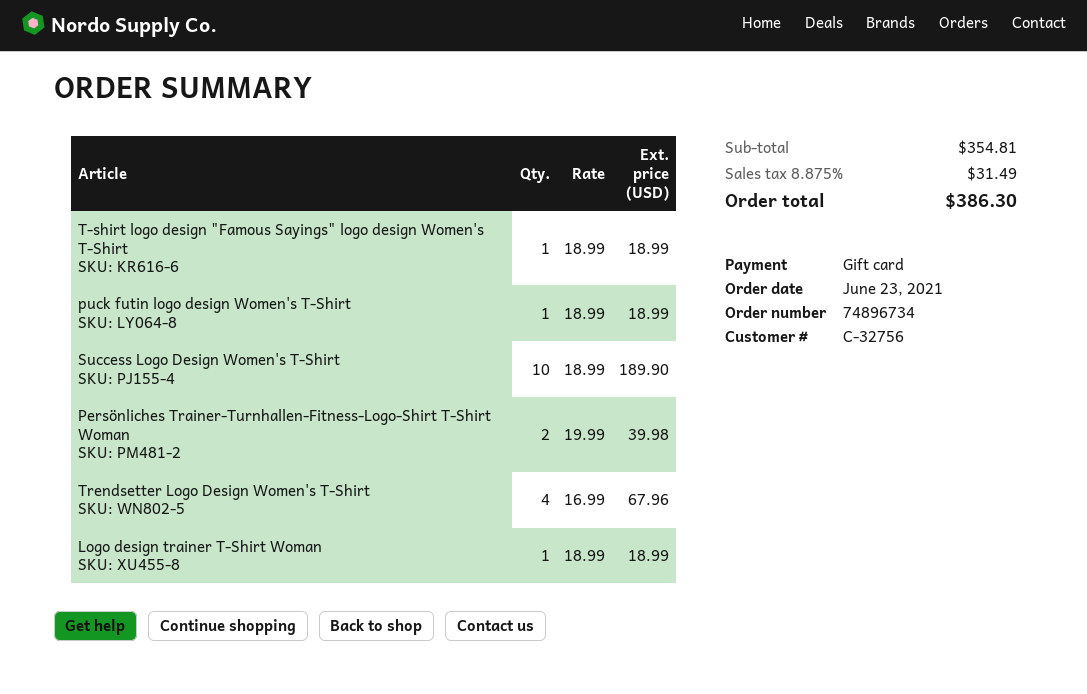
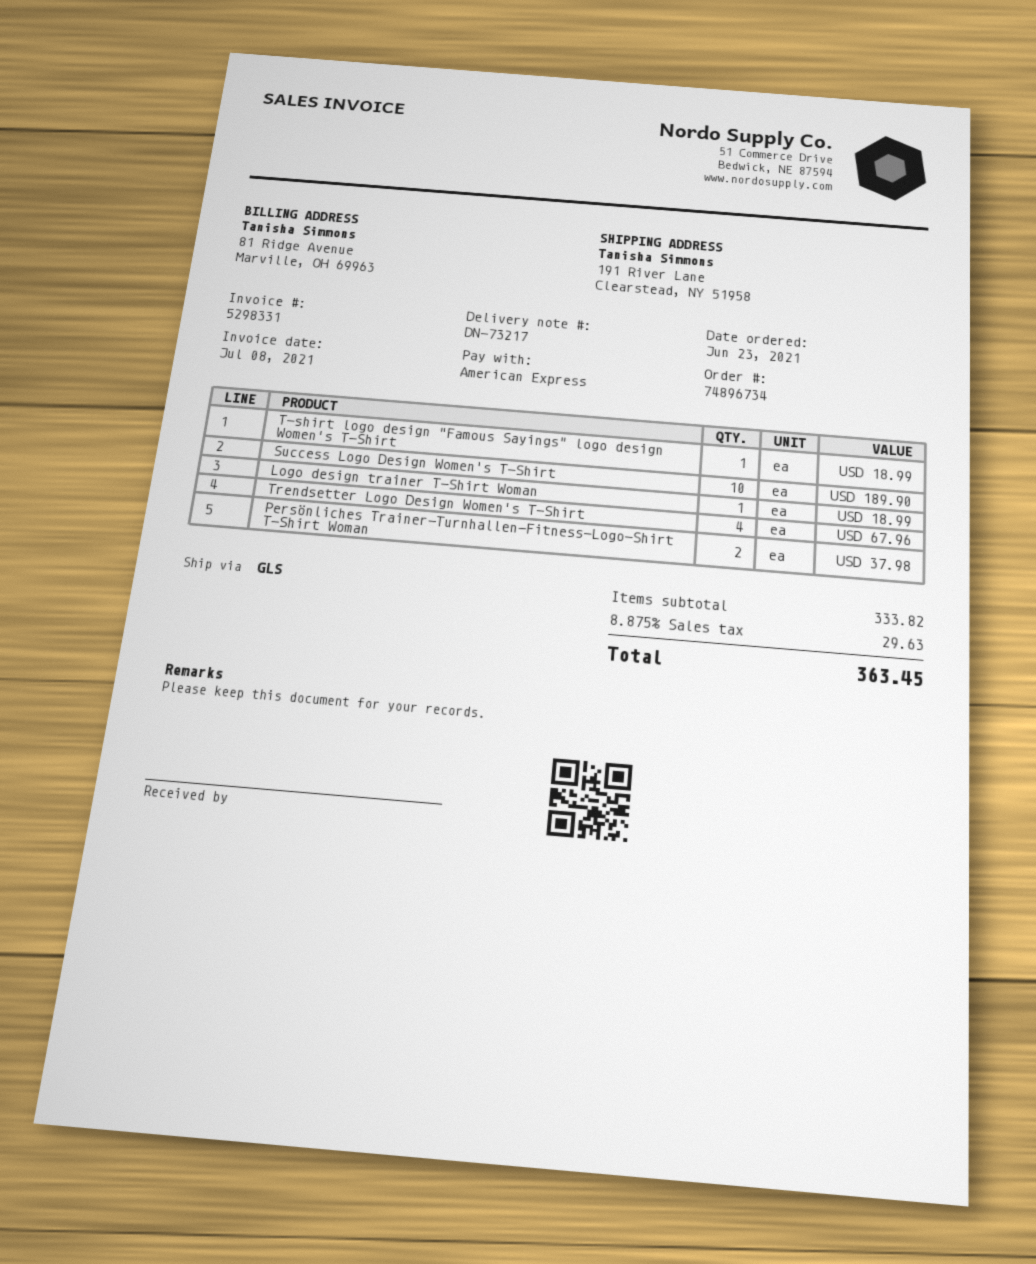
payment method: gift card -> American Express
puck futin logo design Women's T-Shirt: 1 for 18.99 -> none
Persönliches Trainer-Turnhallen-Fitness-Logo-Shirt T-Shirt Woman: 2 for 39.98 -> 2 for 37.98
subtotal: 354.81 -> 333.82
tax: 8.875% = 31.49 -> 8.875% = 29.63
total: 386.30 -> 363.45

